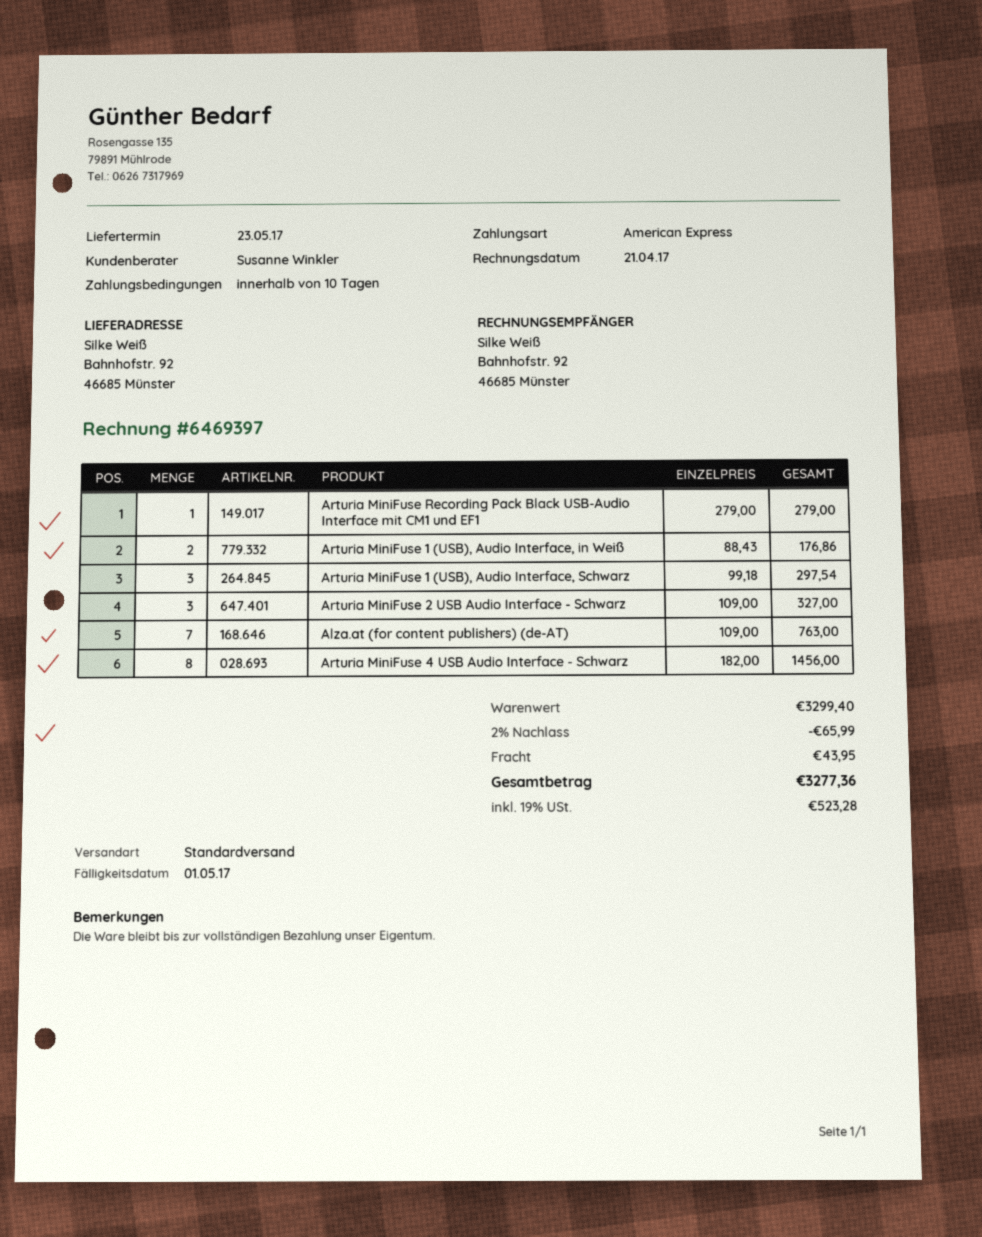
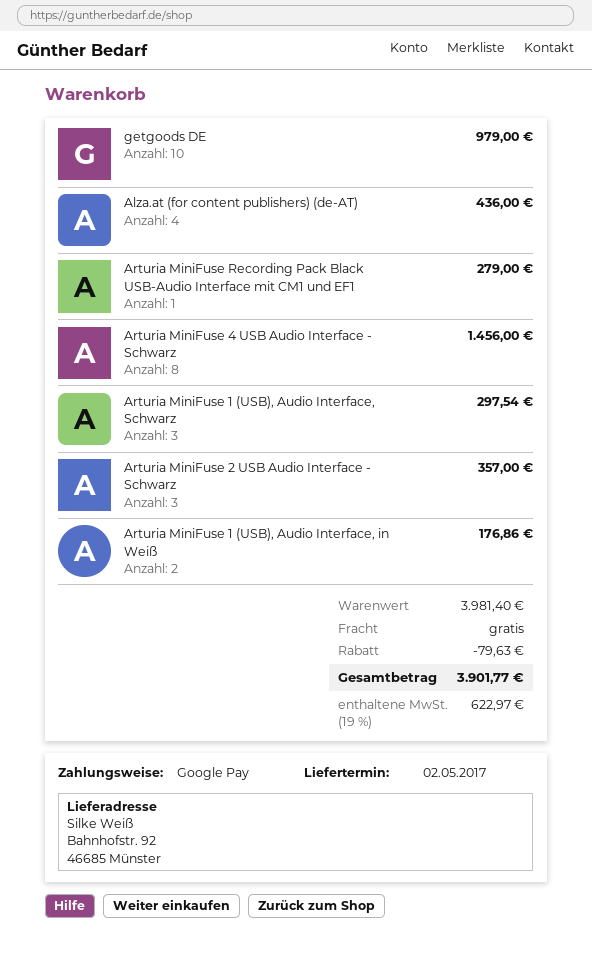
delivery date: 2017-05-23 -> 2017-05-02
payment method: American Express -> Google Pay
Arturia MiniFuse 2 USB Audio Interface - Schwarz: 3 for 327.00 -> 3 for 357.00
Alza.at (for content publishers) (de-AT): 7 for 763.00 -> 4 for 436.00
getgoods DE: none -> 10 for 979.00
subtotal: 3299.40 -> 3981.40
discount: 65.99 -> 79.63
shipping: 43.95 -> 0.00
tax: 19% = 523.28 -> 19% = 622.97
total: 3277.36 -> 3901.77

